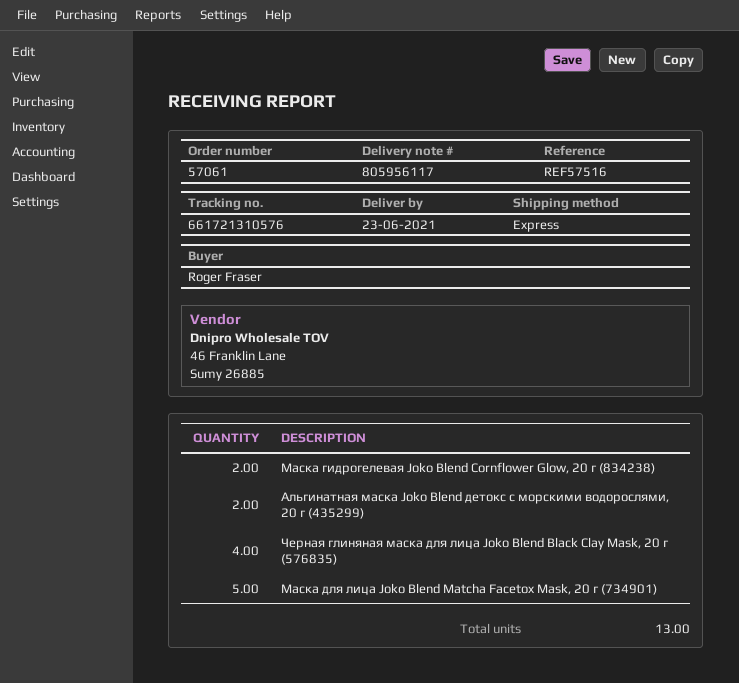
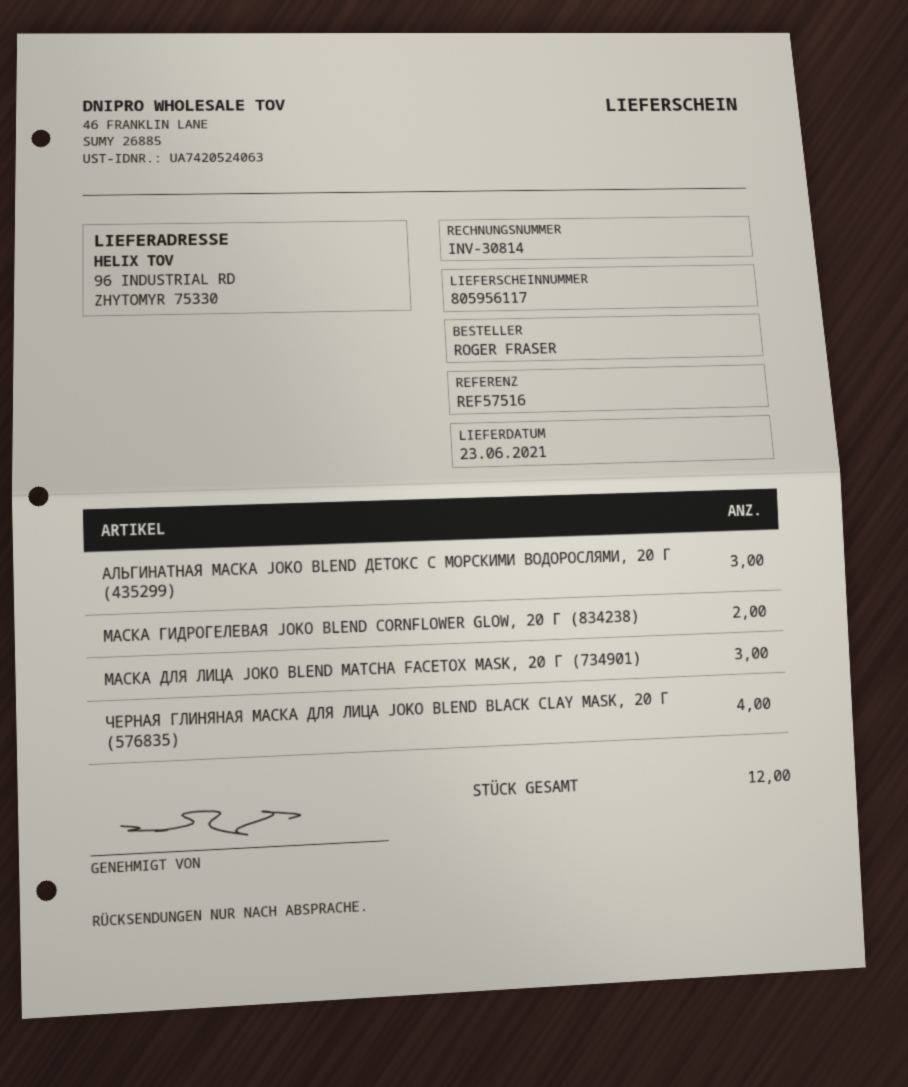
Альгинатная маска Joko Blend детокс с морскими водорослями, 20 г (435299): 2 -> 3
Маска для лица Joko Blend Matcha Facetox Mask, 20 г (734901): 5 -> 3
total quantity: 13 -> 12

